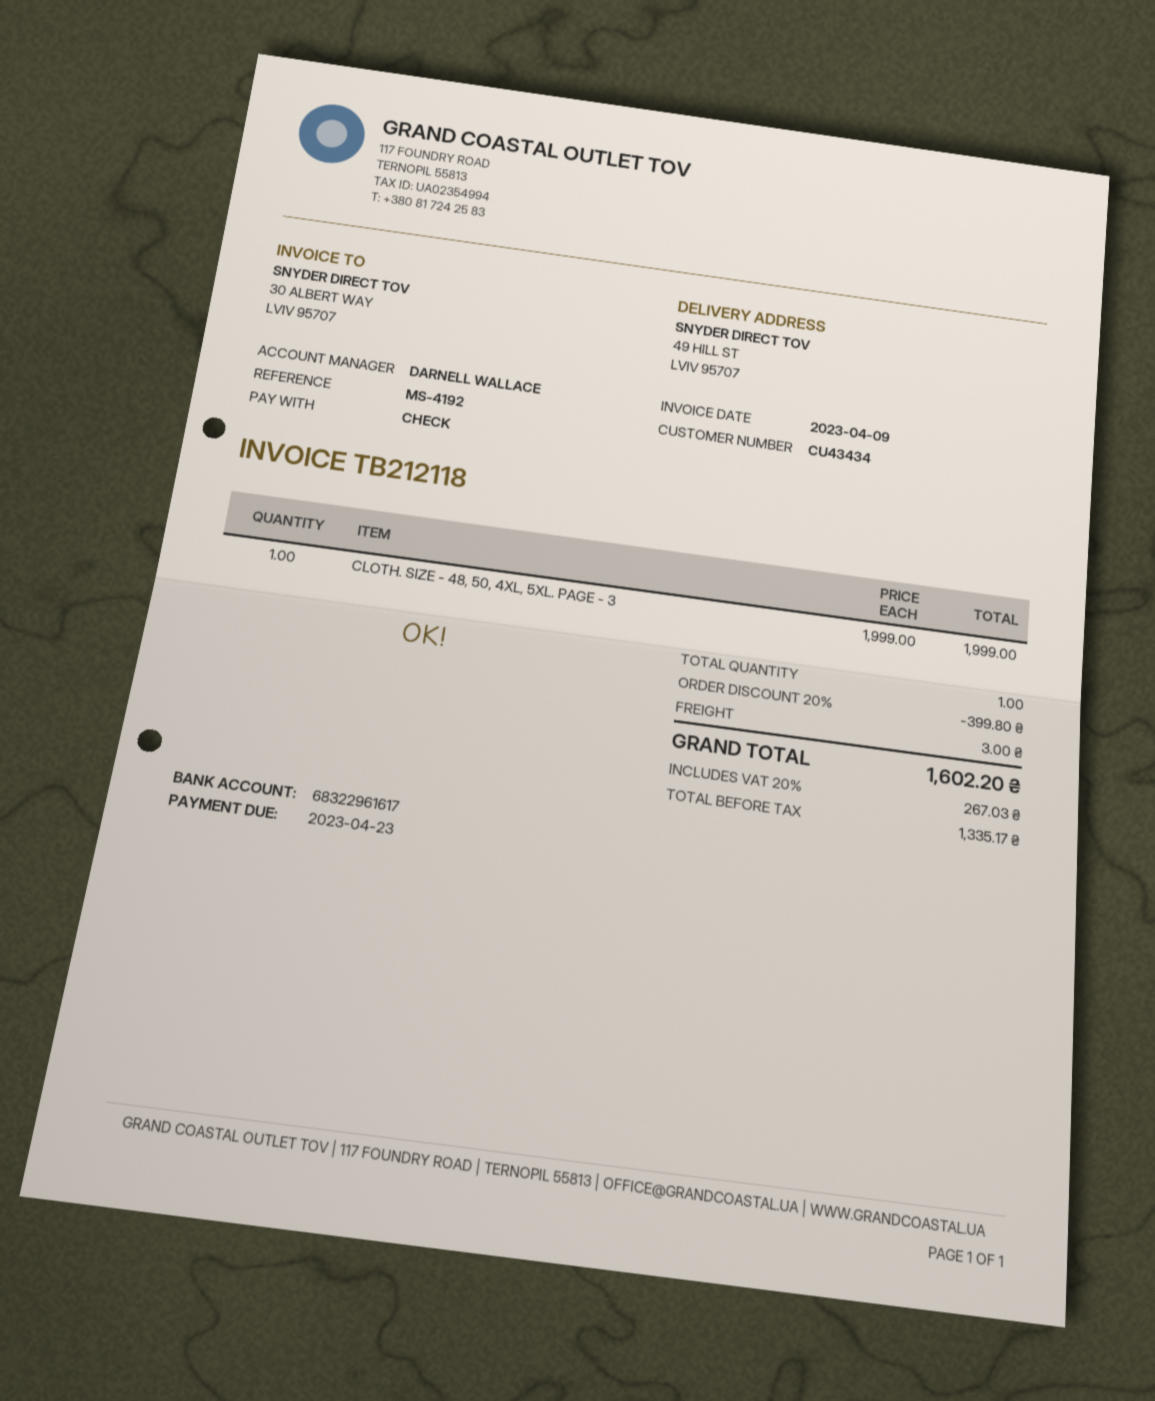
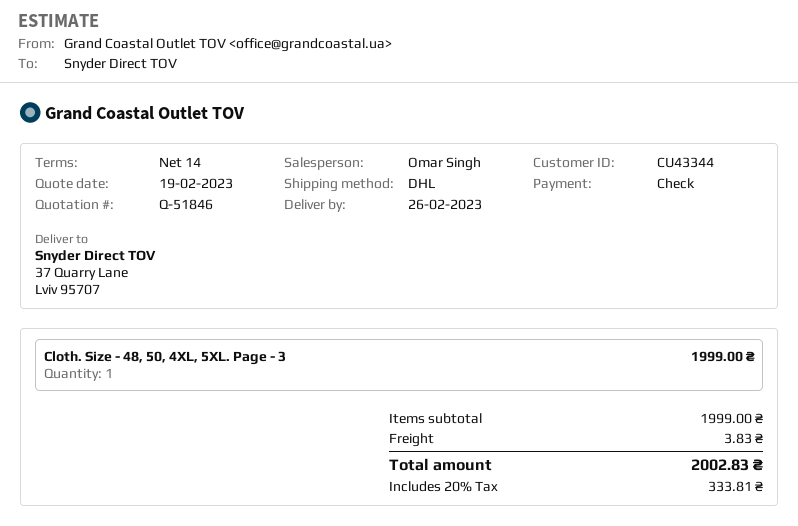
customer number: CU43434 -> CU43344
sales rep: DARNELL WALLACE -> Omar Singh
ship to: 49 HILL ST, LVIV 95707 -> 37 Quarry Lane, Lviv 95707
discount: 20% = 399.80 -> none
shipping: 3.00 -> 3.83
tax: 20% = 267.03 -> 20% = 333.81
total: 1602.20 -> 2002.83

